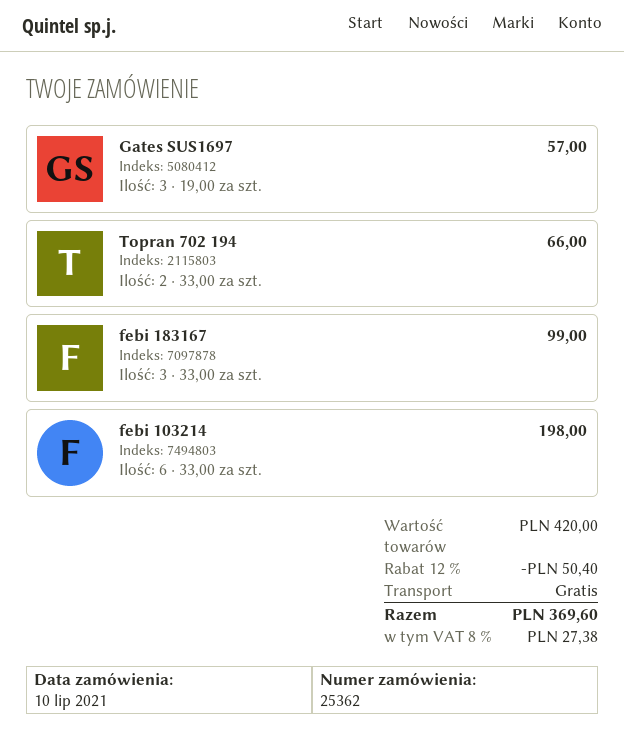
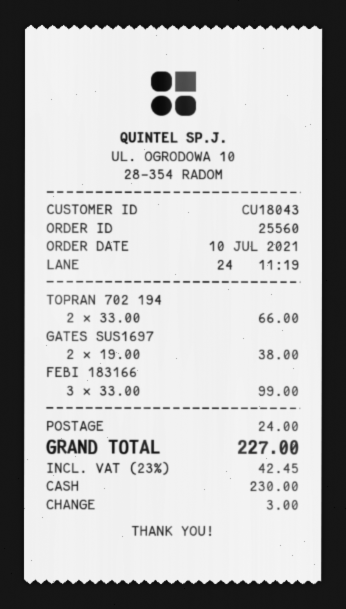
order number: 25362 -> 25560
Gates SUS1697: 3 x 19.00 = 57.00 -> 2 x 19.00 = 38.00
febi 183167: 3 x 33.00 = 99.00 -> none
febi 103214: 6 x 33.00 = 198.00 -> none
FEBI 183166: none -> 3 x 33.00 = 99.00
discount: 12% = 50.40 -> none
shipping: 0.00 -> 24.00
tax: 8% = 27.38 -> 23% = 42.45
total: 369.60 -> 227.00

